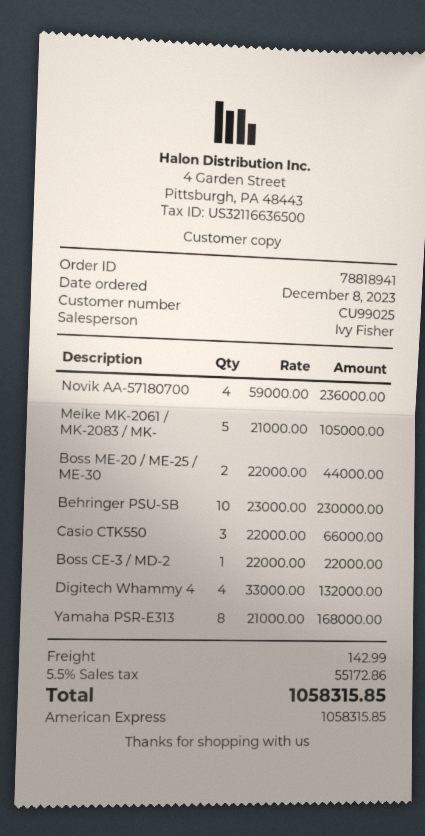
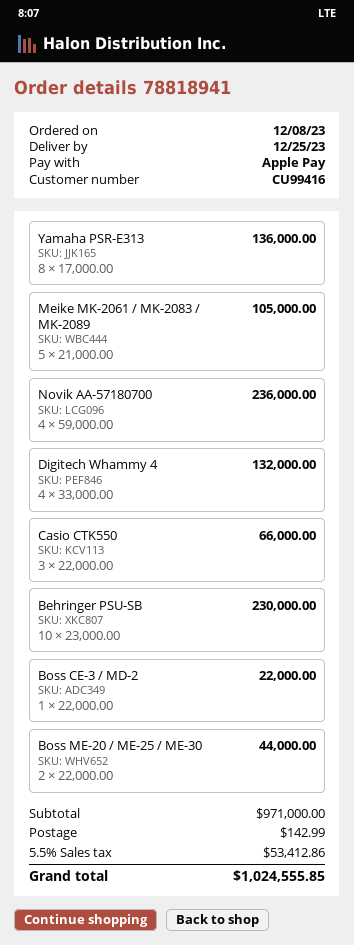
customer number: CU99025 -> CU99416
payment method: American Express -> Apple Pay
Yamaha PSR-E313: 8 x 21000.00 = 168000.00 -> 8 x 17000.00 = 136000.00
tax: 5.5% = 55172.86 -> 5.5% = 53412.86
total: 1058315.85 -> 1024555.85

